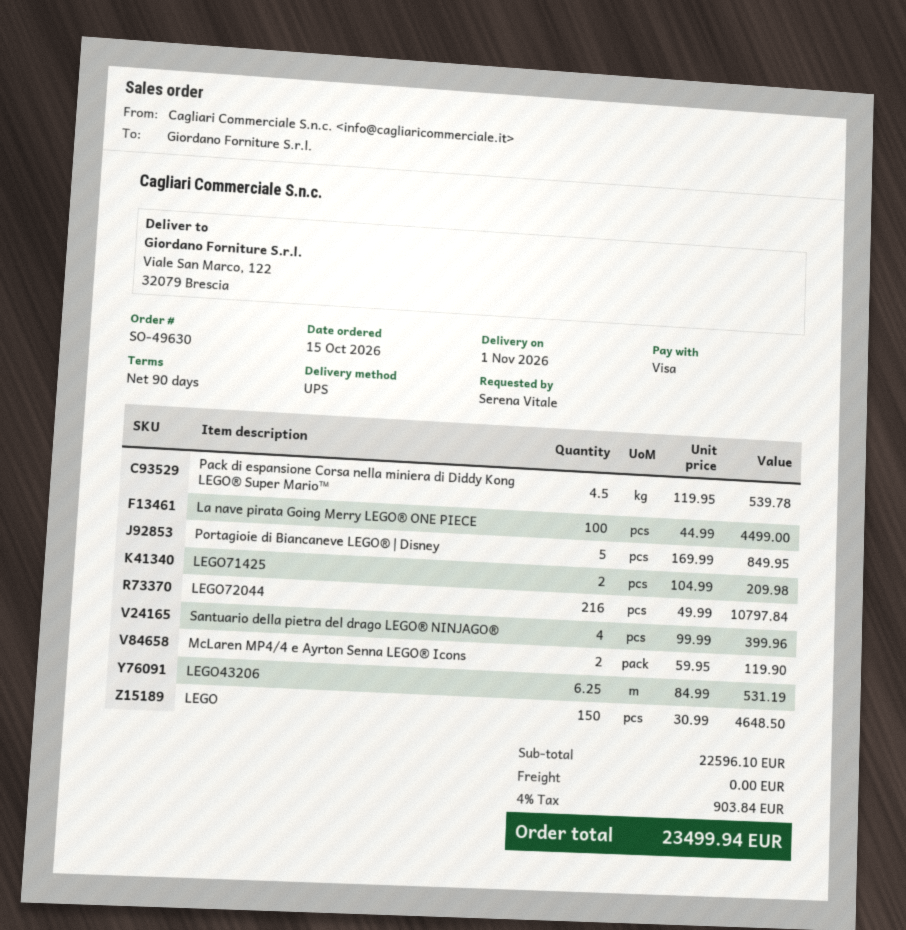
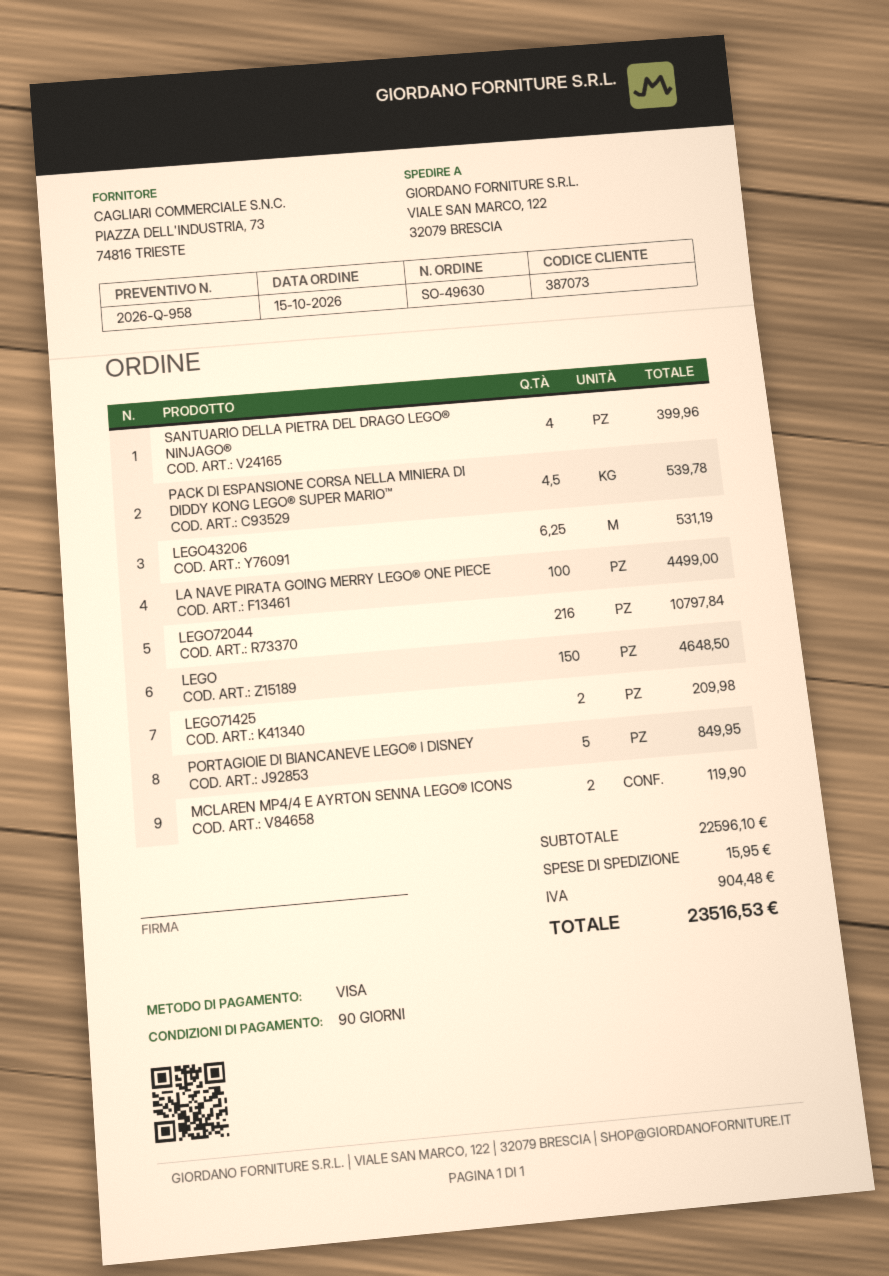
shipping: 0.00 -> 15.95
tax: 903.84 -> 904.48
total: 23499.94 -> 23516.53

